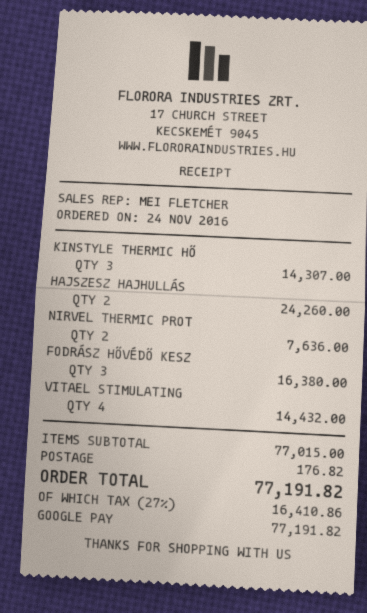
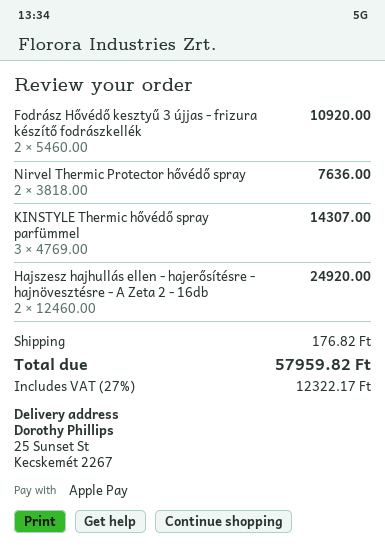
payment method: Google Pay -> Apple Pay
HAJSZESZ HAJHULLÁS: 2 for 24260.00 -> 2 for 24920.00
FODRÁSZ HŐVÉDŐ KESZ: 3 for 16380.00 -> 2 for 10920.00
VITAEL STIMULATING: 4 for 14432.00 -> none
tax: 27% = 16410.86 -> 27% = 12322.17
total: 77191.82 -> 57959.82

